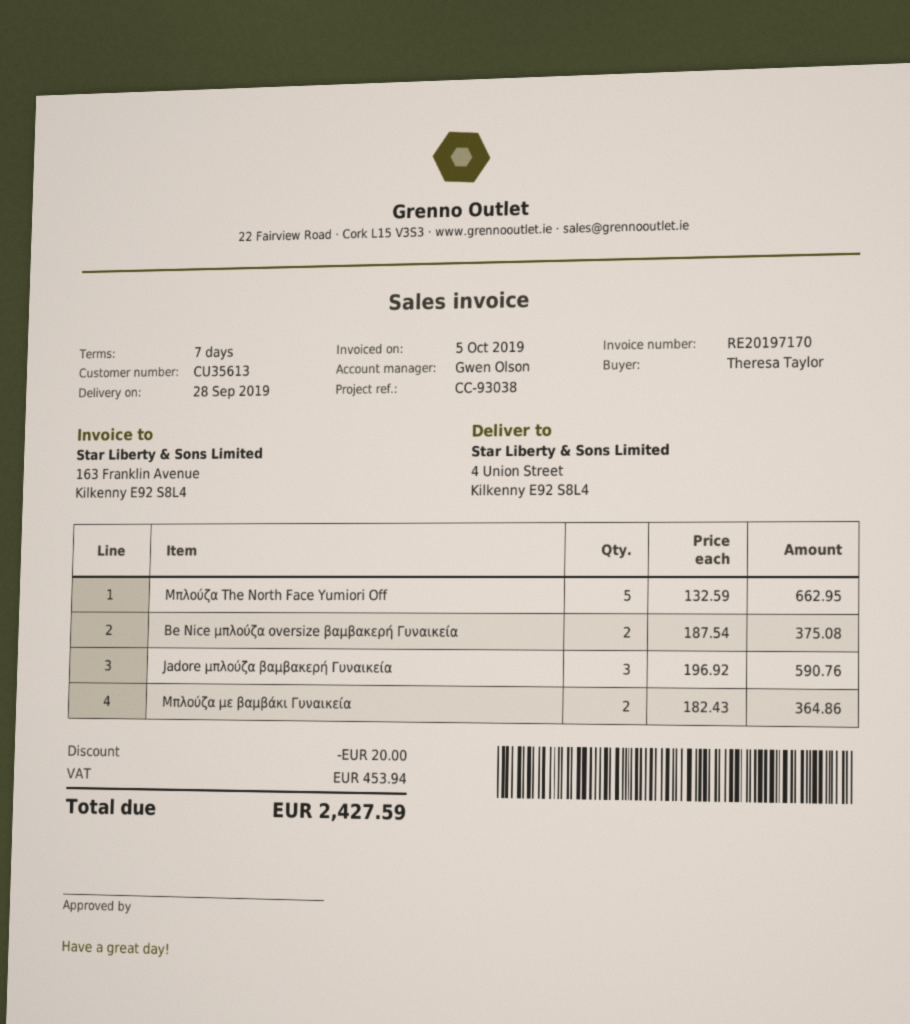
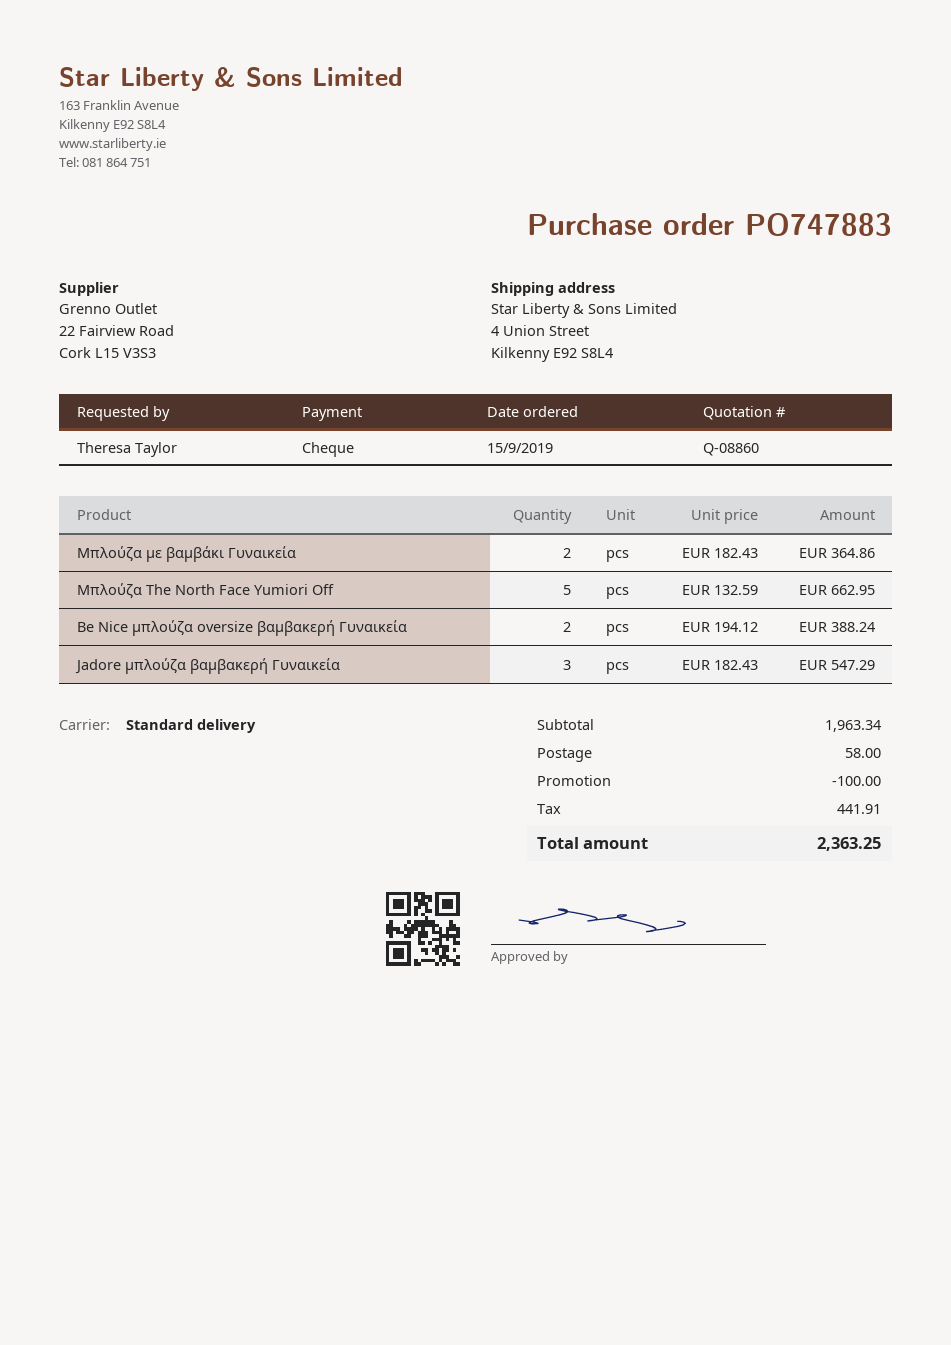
Be Nice μπλούζα oversize βαμβακερή Γυναικεία: 2 x 187.54 = 375.08 -> 2 x 194.12 = 388.24
Jadore μπλούζα βαμβακερή Γυναικεία: 3 x 196.92 = 590.76 -> 3 x 182.43 = 547.29
discount: 20.00 -> 100.00
shipping: none -> 58.00
tax: 453.94 -> 441.91
total: 2427.59 -> 2363.25

